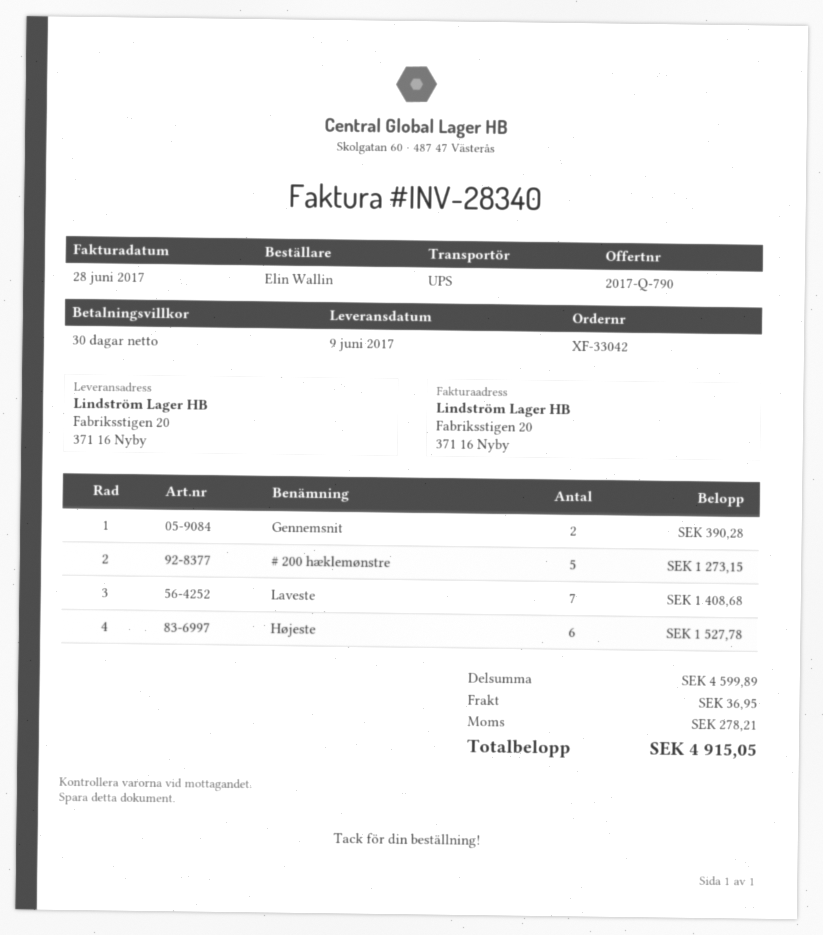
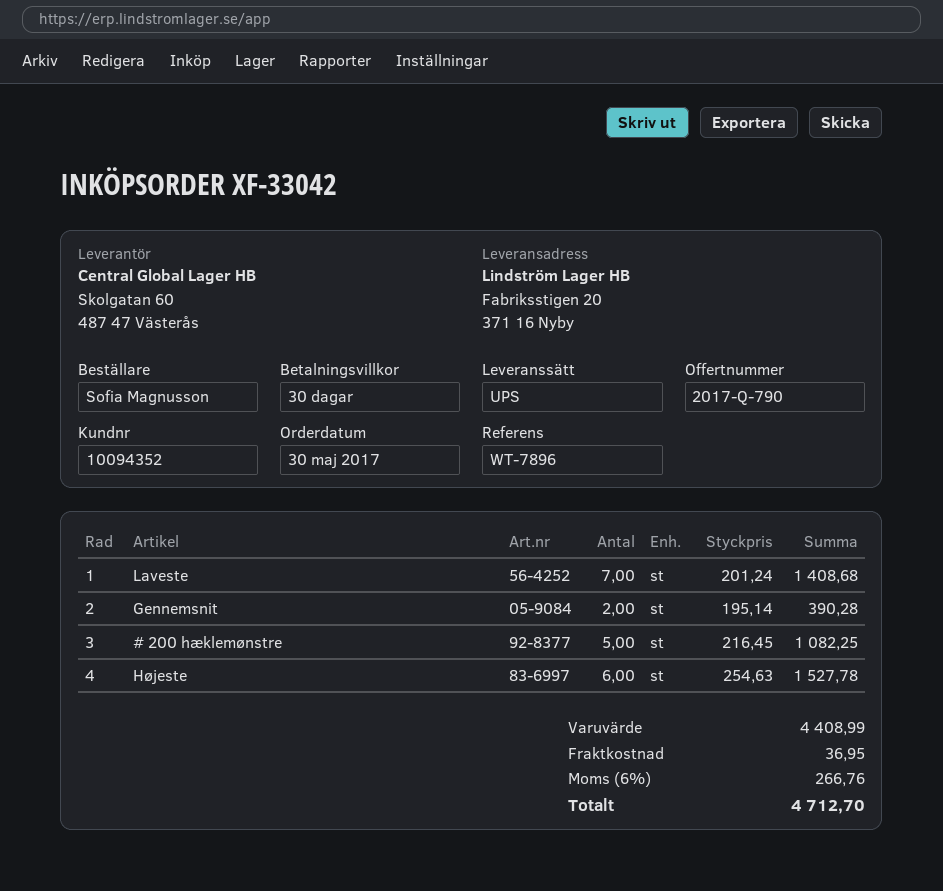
ordered by: Elin Wallin -> Sofia Magnusson
# 200 hæklemønstre: 5 for 1273.15 -> 5 for 1082.25
subtotal: 4599.89 -> 4408.99
tax: 278.21 -> 266.76
total: 4915.05 -> 4712.70

